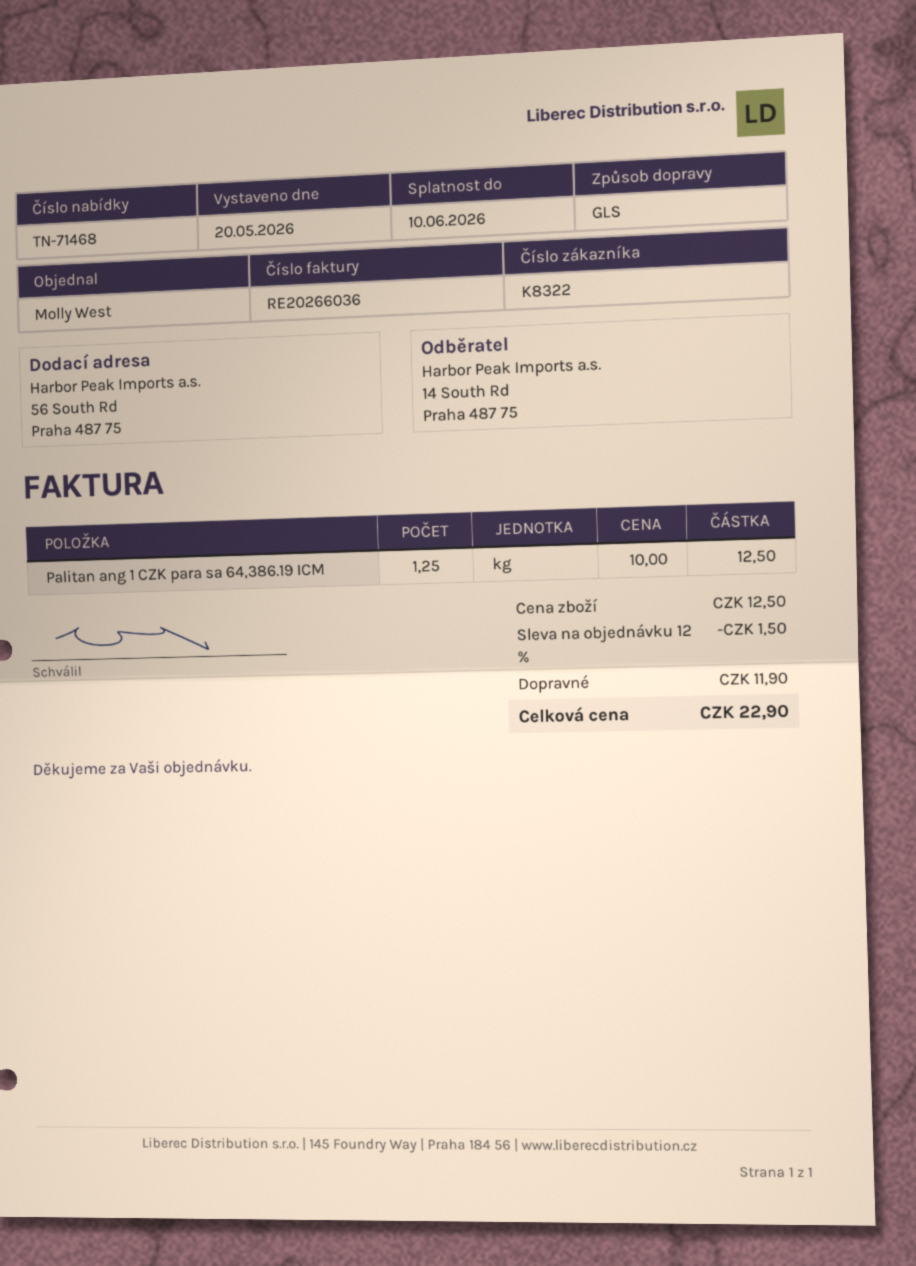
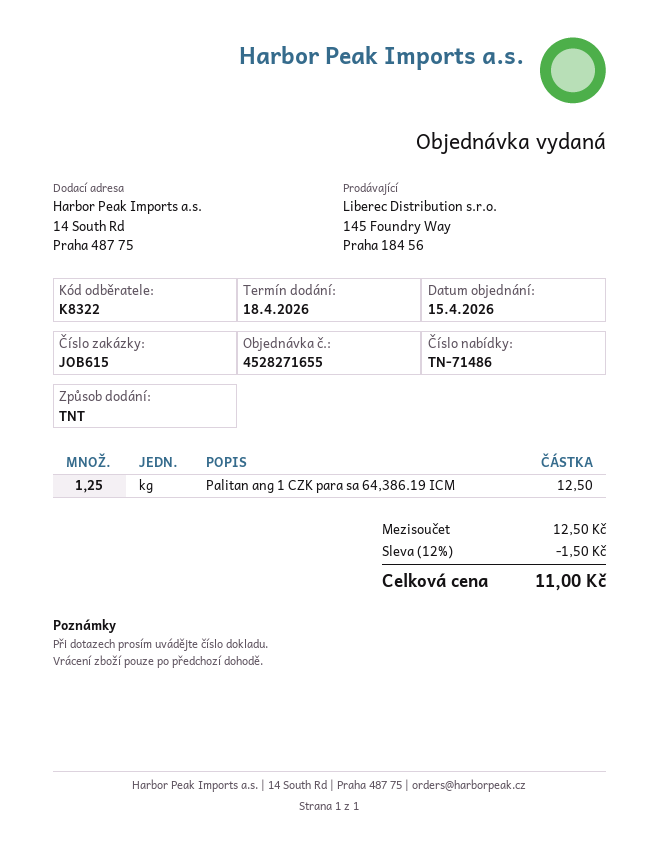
quote number: TN-71468 -> TN-71486
shipping method: GLS -> TNT
ship to: 56 South Rd, Praha 487 75 -> 14 South Rd, Praha 487 75
shipping: 11.90 -> none
total: 22.90 -> 11.00

